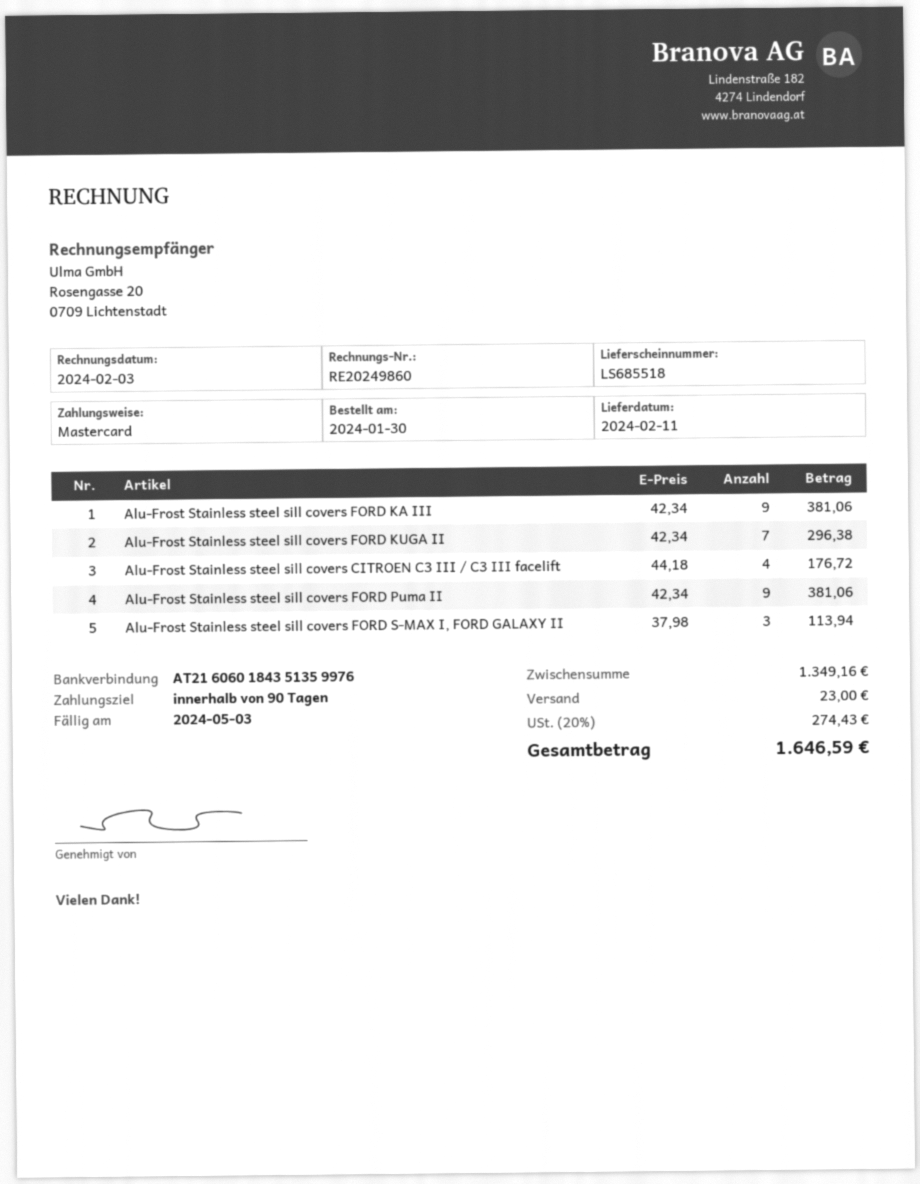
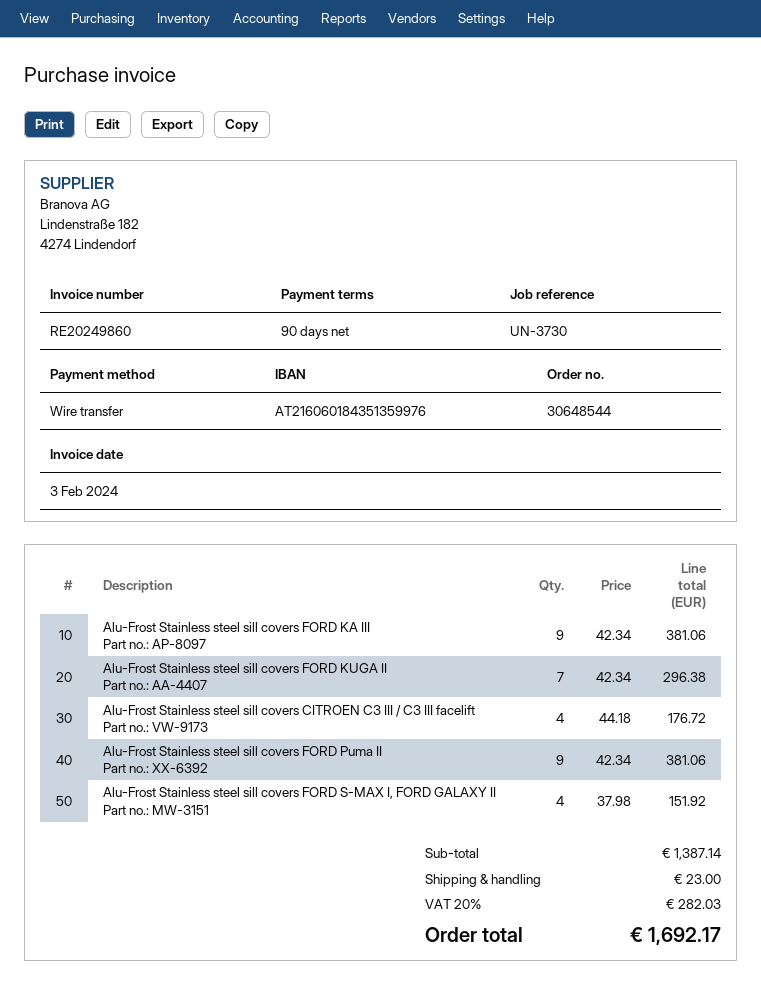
payment method: Mastercard -> bank transfer
Alu-Frost Stainless steel sill covers FORD S-MAX I, FORD GALAXY II: 3 x 37.98 = 113.94 -> 4 x 37.98 = 151.92
subtotal: 1349.16 -> 1387.14
tax: 20% = 274.43 -> 20% = 282.03
total: 1646.59 -> 1692.17

